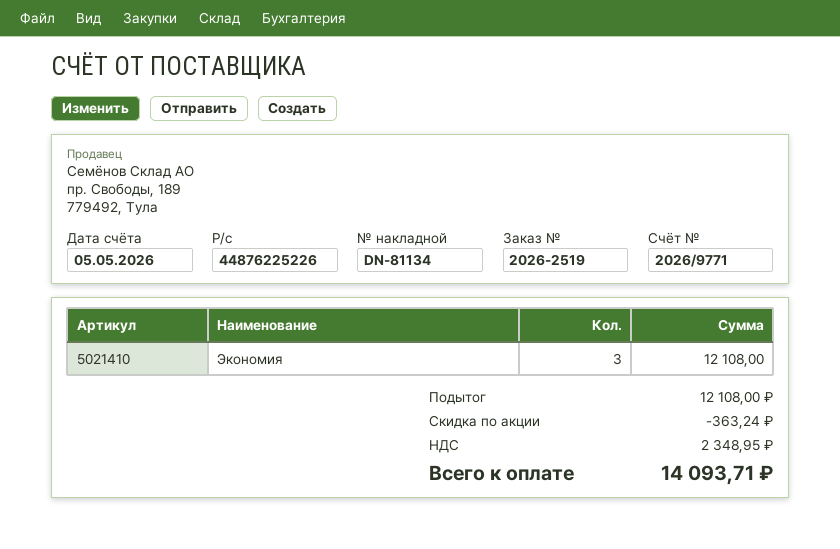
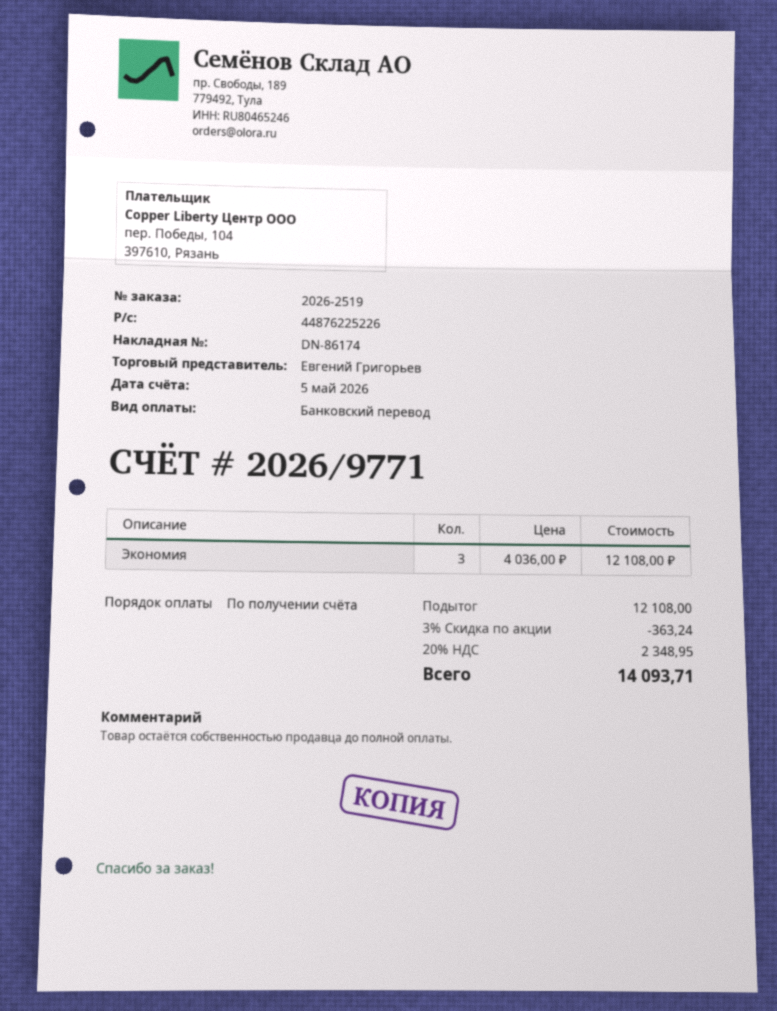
delivery note number: DN-81134 -> DN-86174

